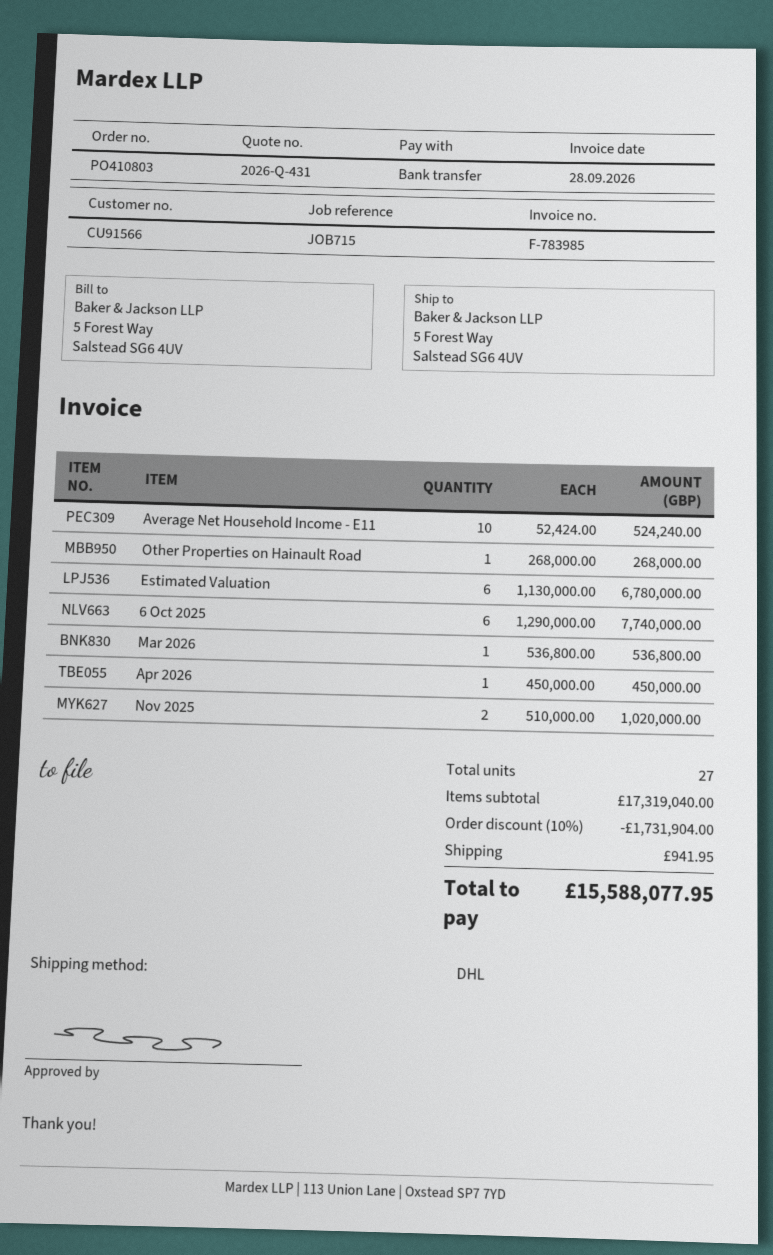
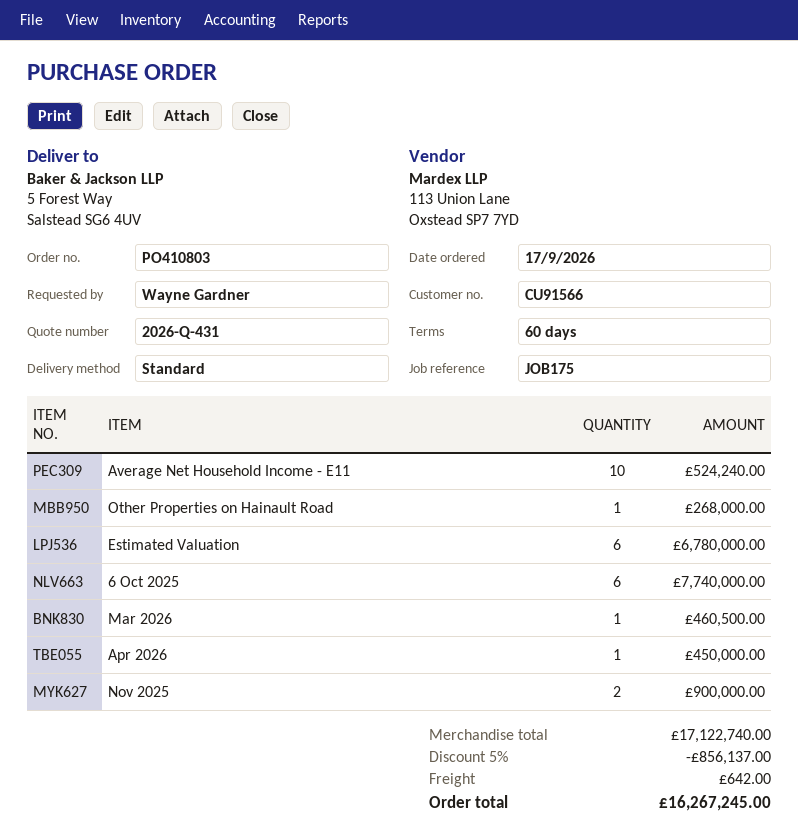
reference: JOB715 -> JOB175
shipping method: DHL -> standard
Mar 2026: 1 for 536800.00 -> 1 for 460500.00
Nov 2025: 2 for 1020000.00 -> 2 for 900000.00
subtotal: 17319040.00 -> 17122740.00
discount: 10% = 1731904.00 -> 5% = 856137.00
shipping: 941.95 -> 642.00
total: 15588077.95 -> 16267245.00

